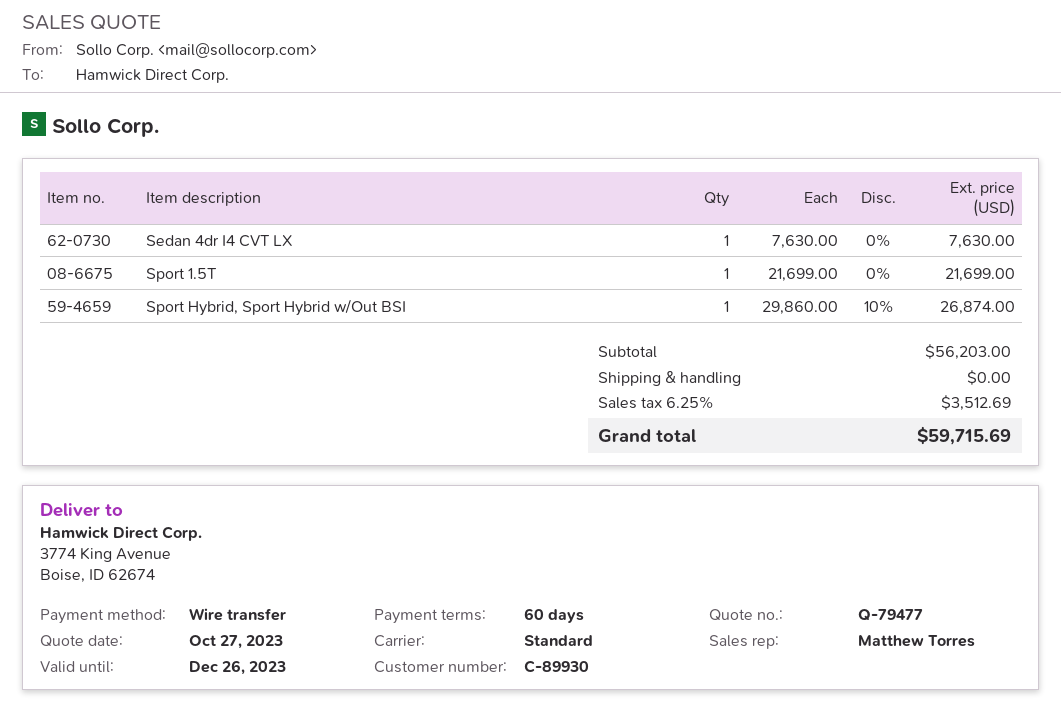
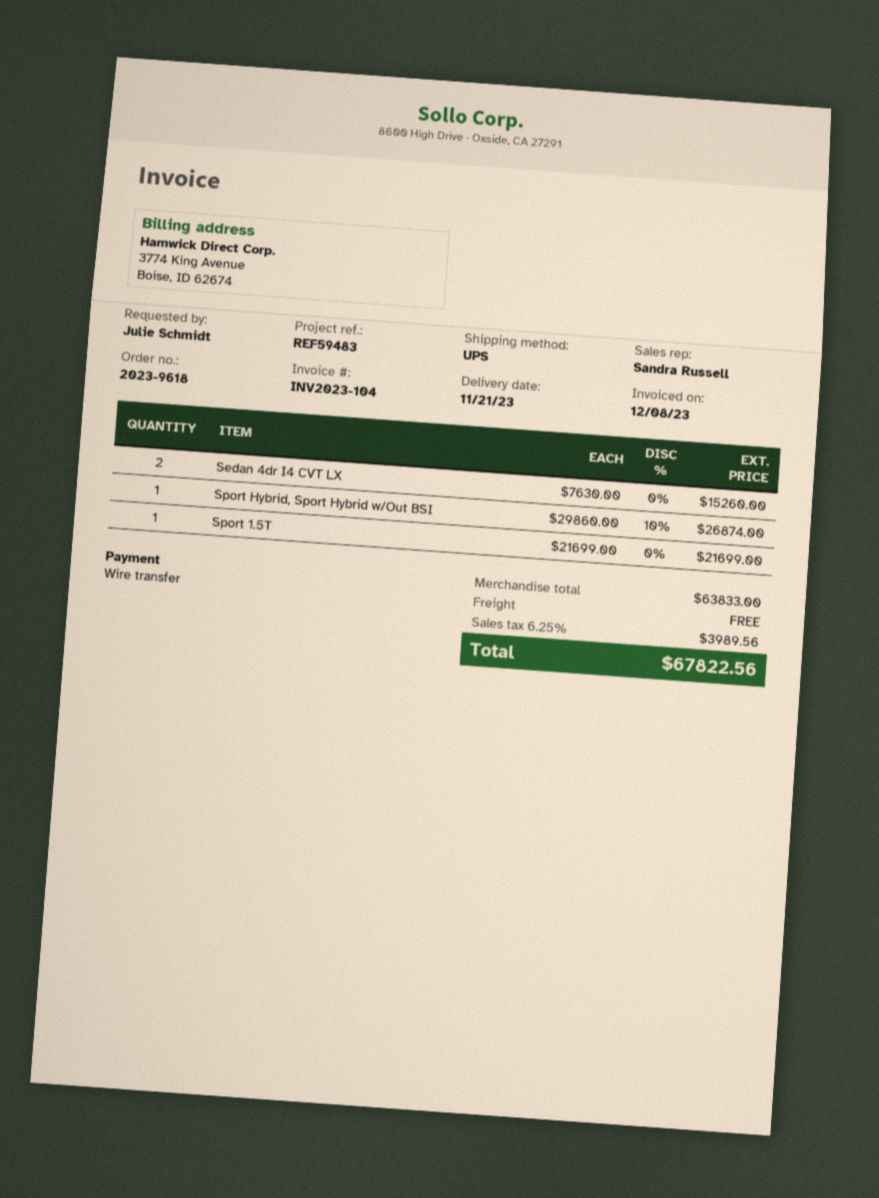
sales rep: Matthew Torres -> Sandra Russell
shipping method: standard -> UPS
Sedan 4dr I4 CVT LX: 1 x 7630.00 = 7630.00 -> 2 x 7630.00 = 15260.00
subtotal: 56203.00 -> 63833.00
tax: 6.25% = 3512.69 -> 6.25% = 3989.56
total: 59715.69 -> 67822.56

